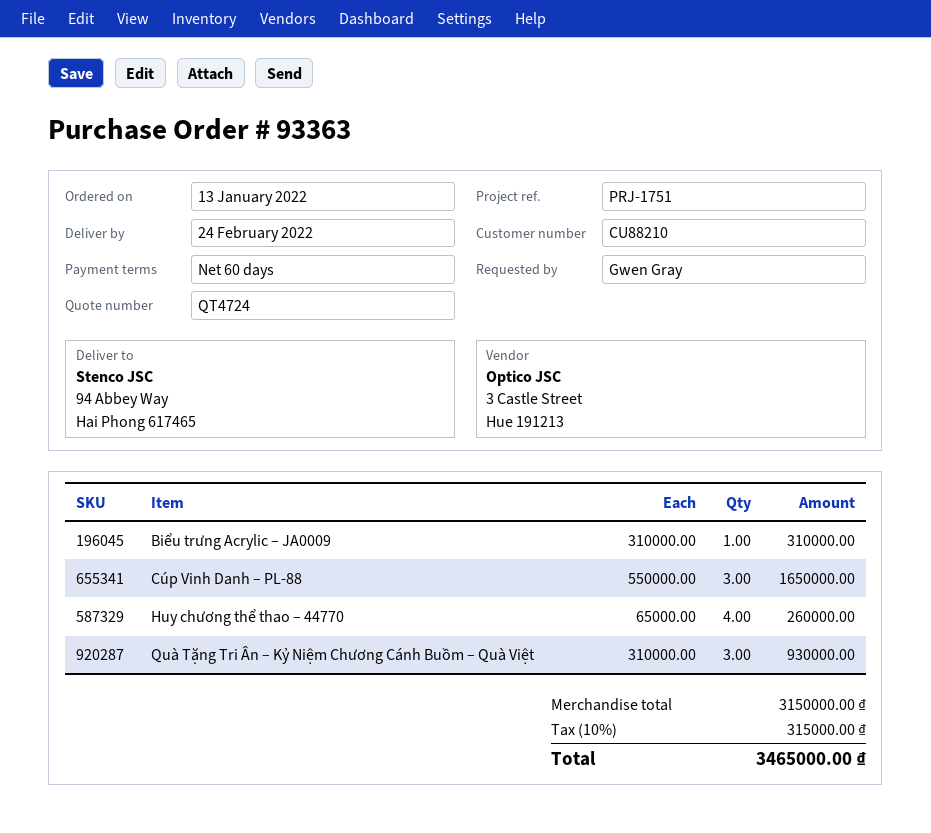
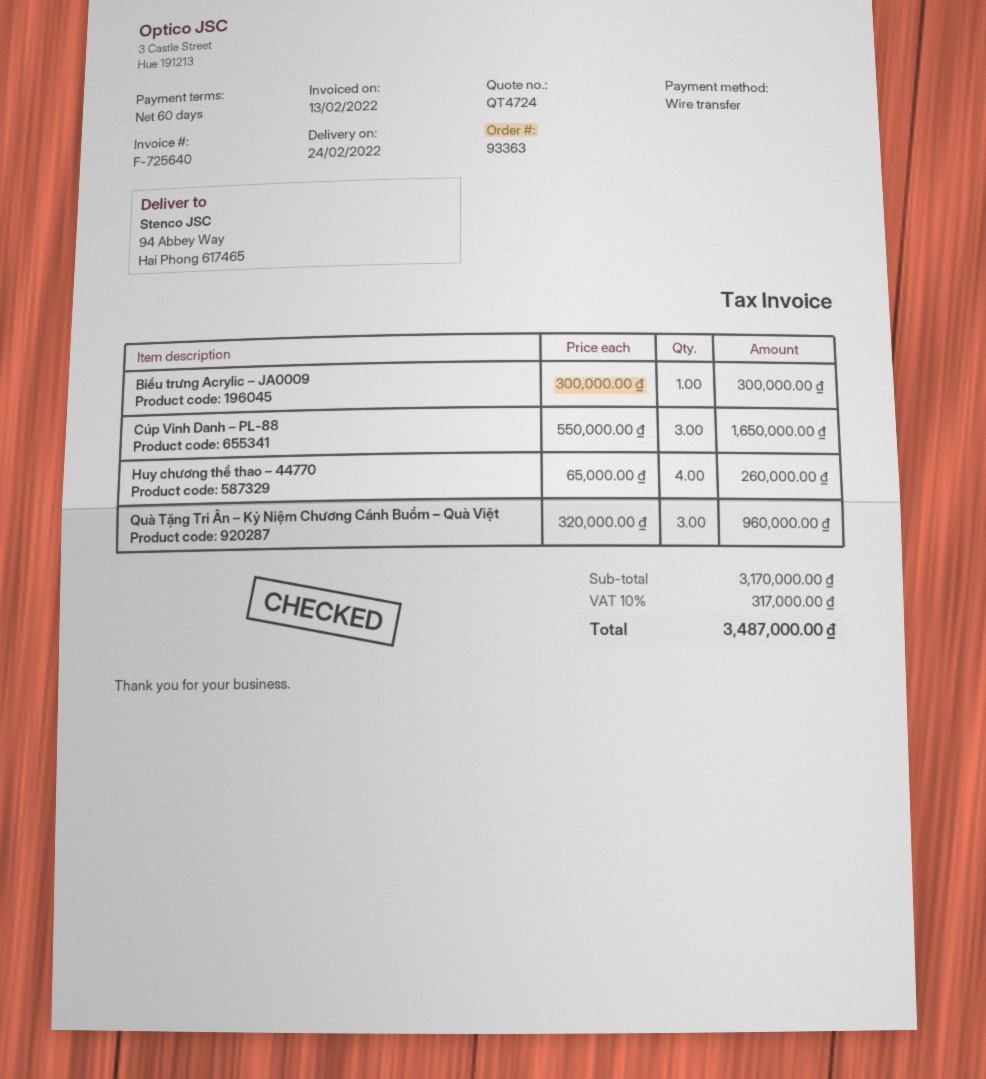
Biểu trưng Acrylic – JA0009: 1 x 310000.00 = 310000.00 -> 1 x 300000.00 = 300000.00
Quà Tặng Tri Ân – Kỷ Niệm Chương Cánh Buồm – Quà Việt: 3 x 310000.00 = 930000.00 -> 3 x 320000.00 = 960000.00
subtotal: 3150000.00 -> 3170000.00
tax: 10% = 315000.00 -> 10% = 317000.00
total: 3465000.00 -> 3487000.00

